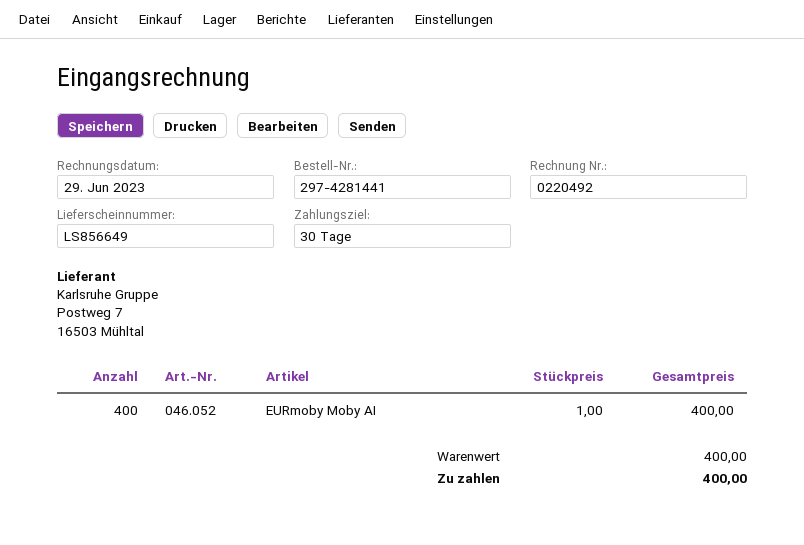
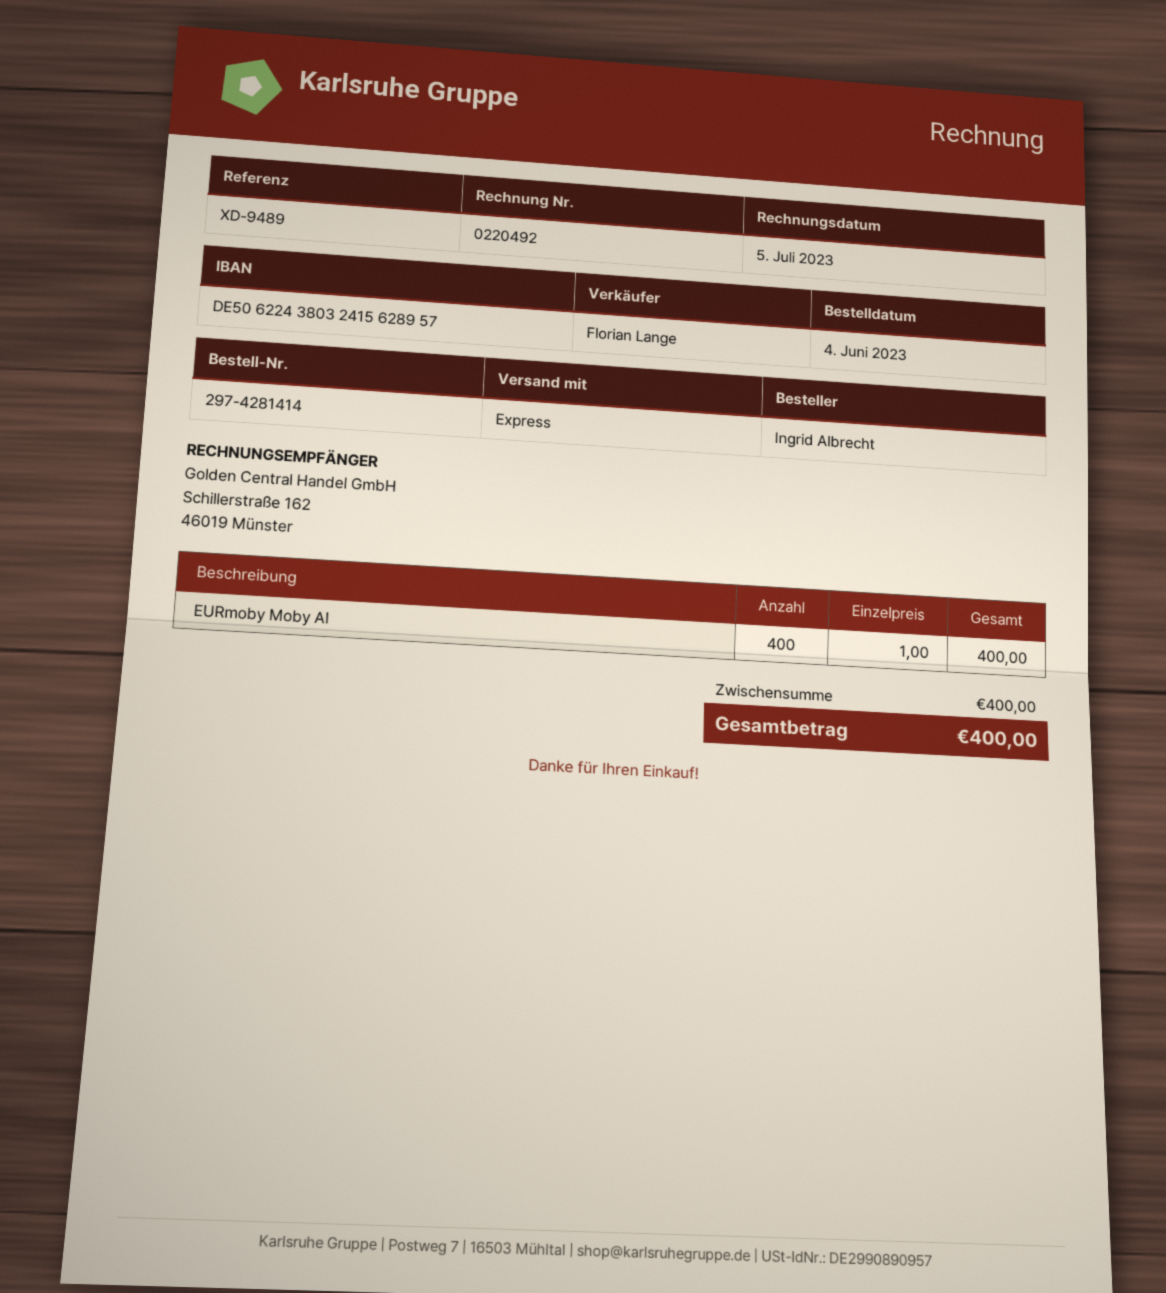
order number: 297-4281441 -> 297-4281414
invoice date: 2023-06-29 -> 2023-07-05

